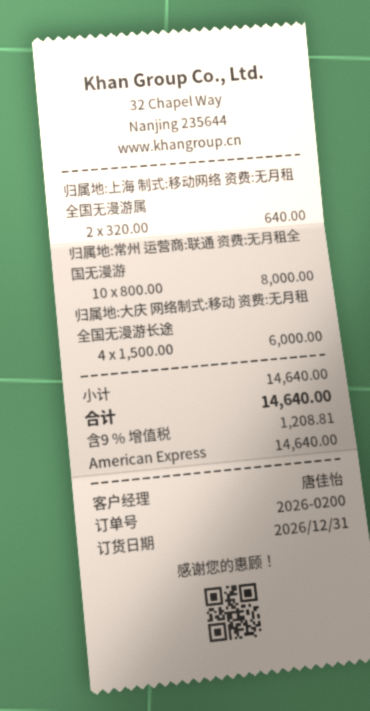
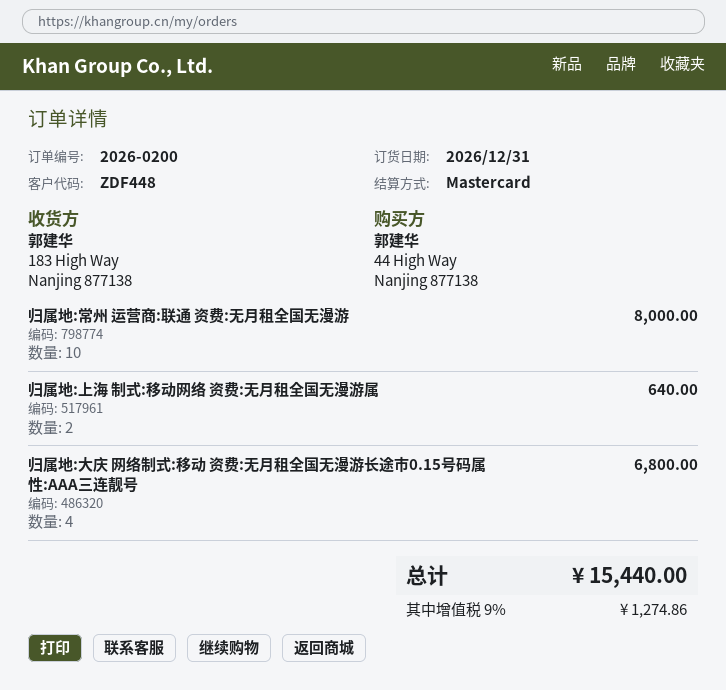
payment method: American Express -> Mastercard
归属地:大庆 网络制式:移动 资费:无月租全国无漫游长途: 4 for 6000.00 -> 4 for 6800.00
tax: 9% = 1208.81 -> 9% = 1274.86
total: 14640.00 -> 15440.00

